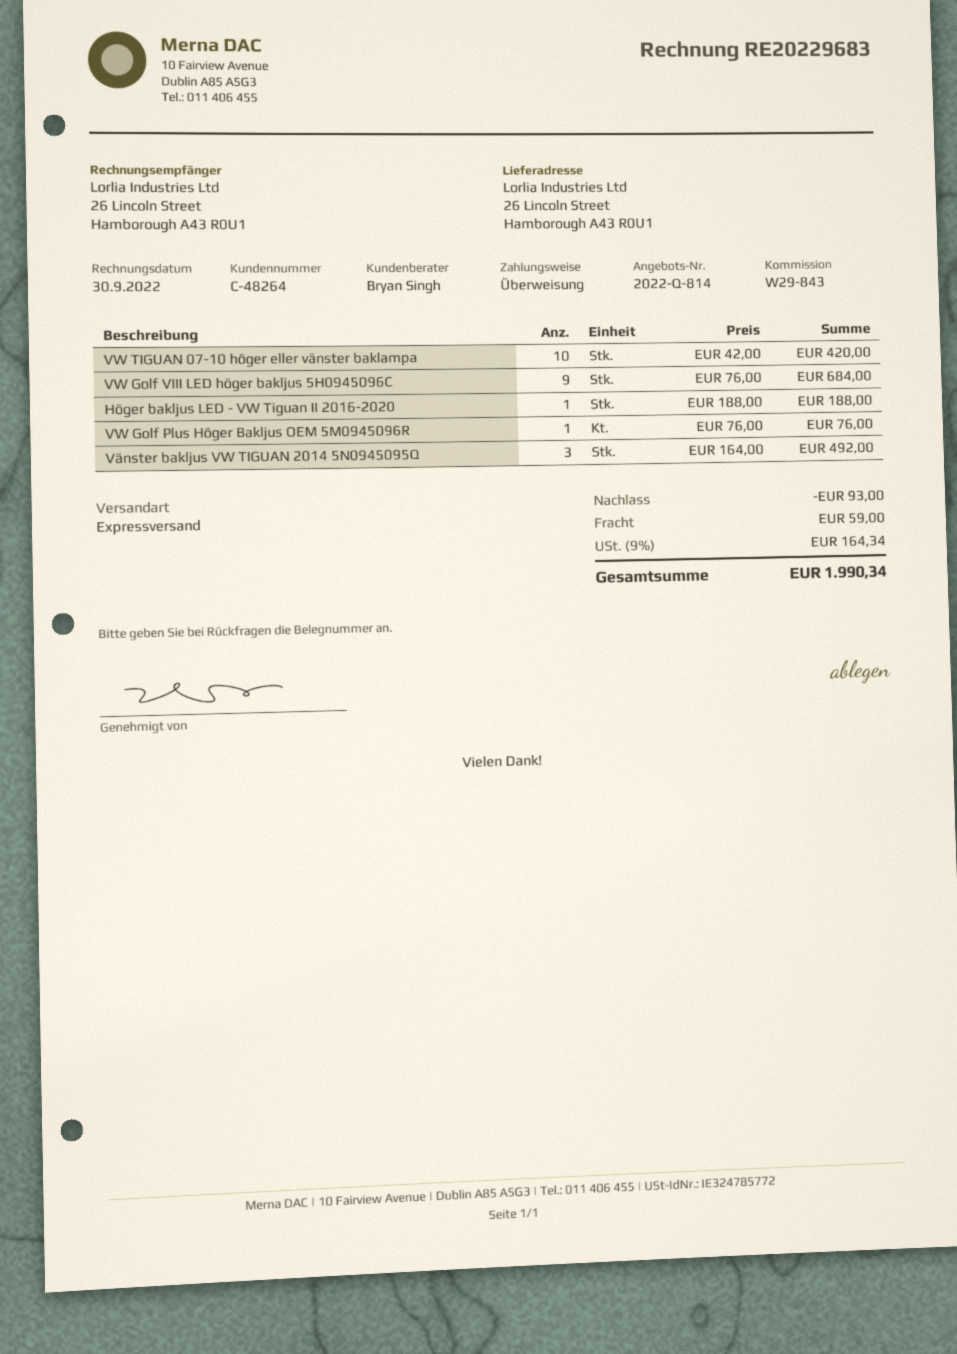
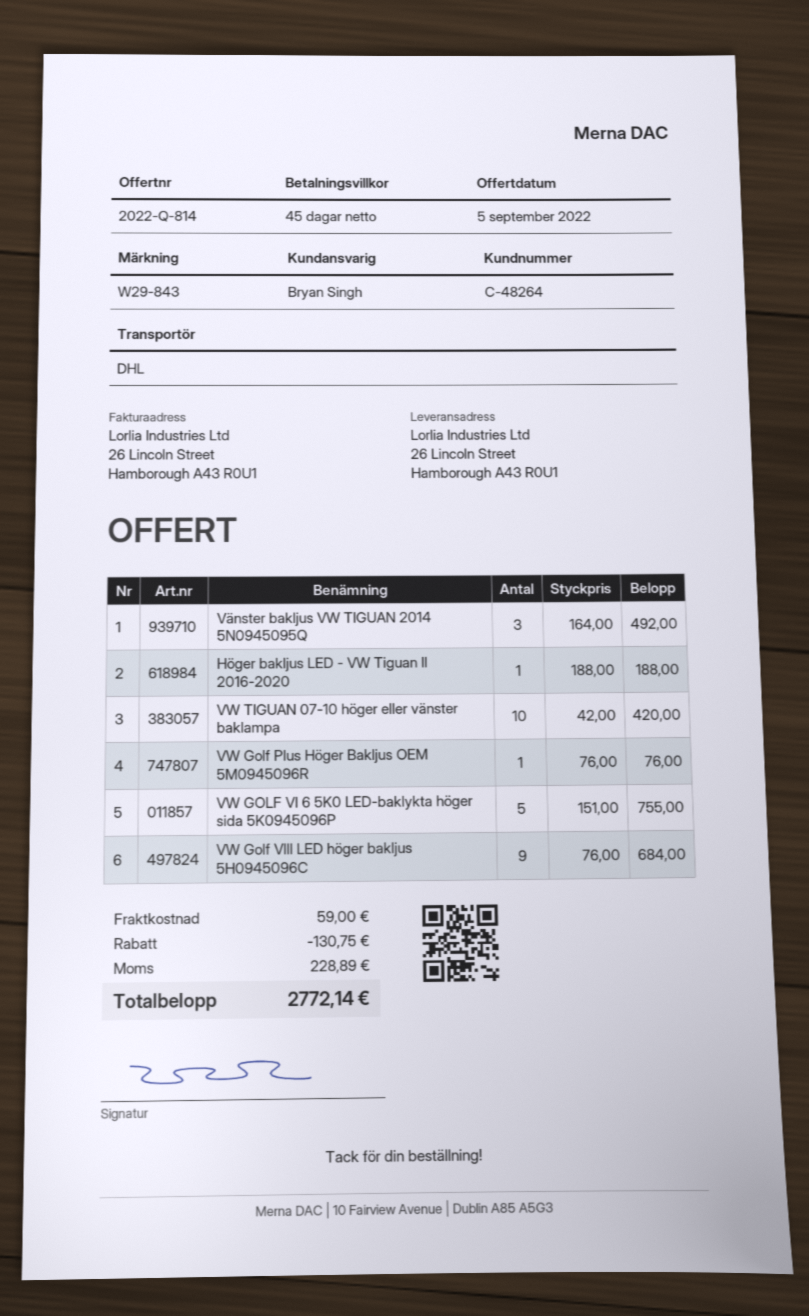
shipping method: express -> DHL
VW GOLF VI 6 5K0 LED-baklykta höger sida 5K0945096P: none -> 5 x 151.00 = 755.00
discount: 93.00 -> 130.75
tax: 164.34 -> 228.89
total: 1990.34 -> 2772.14

